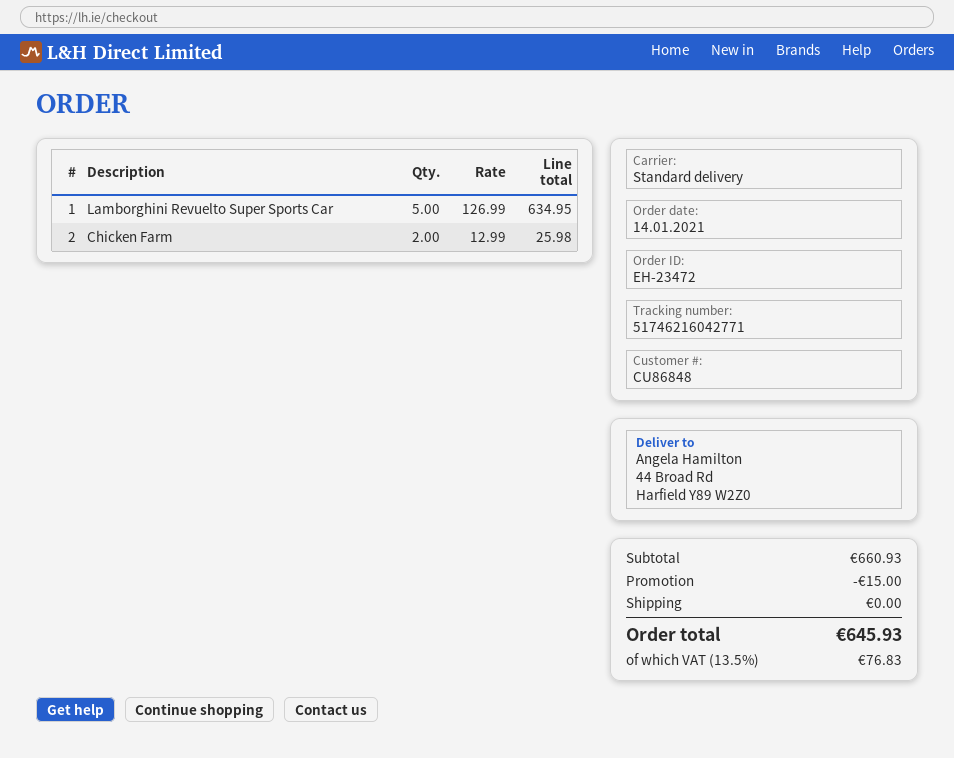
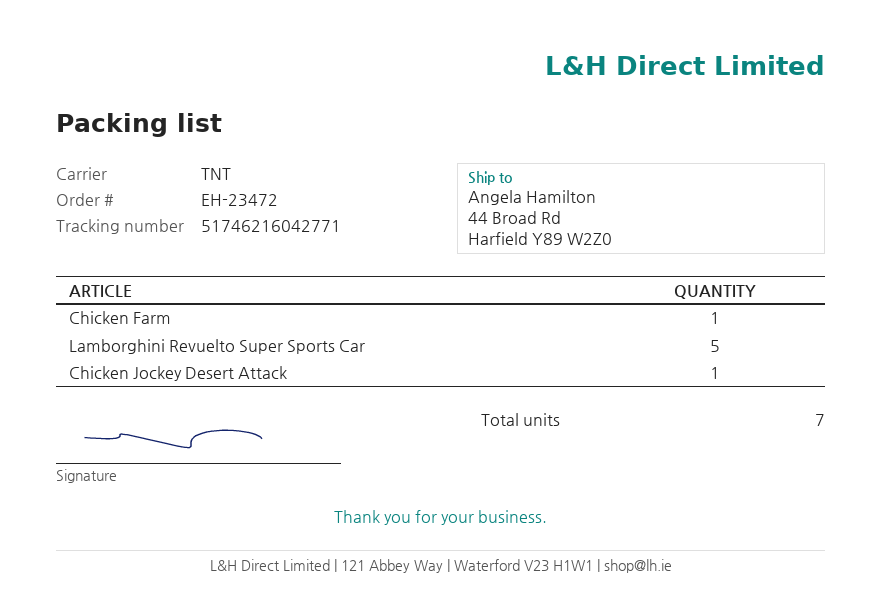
shipping method: standard -> TNT
Chicken Farm: 2 -> 1
Chicken Jockey Desert Attack: none -> 1

